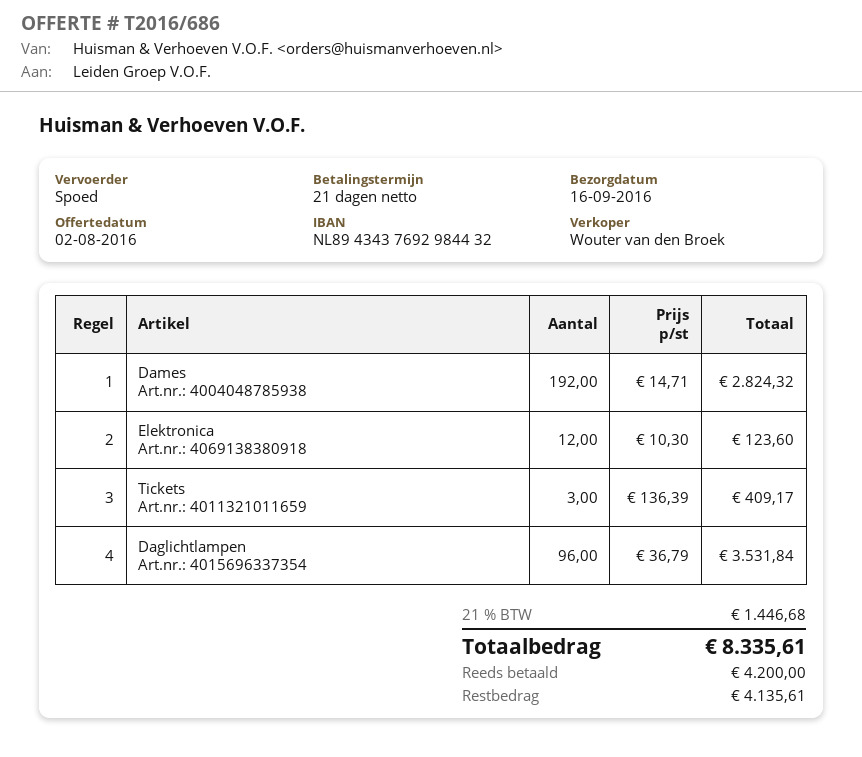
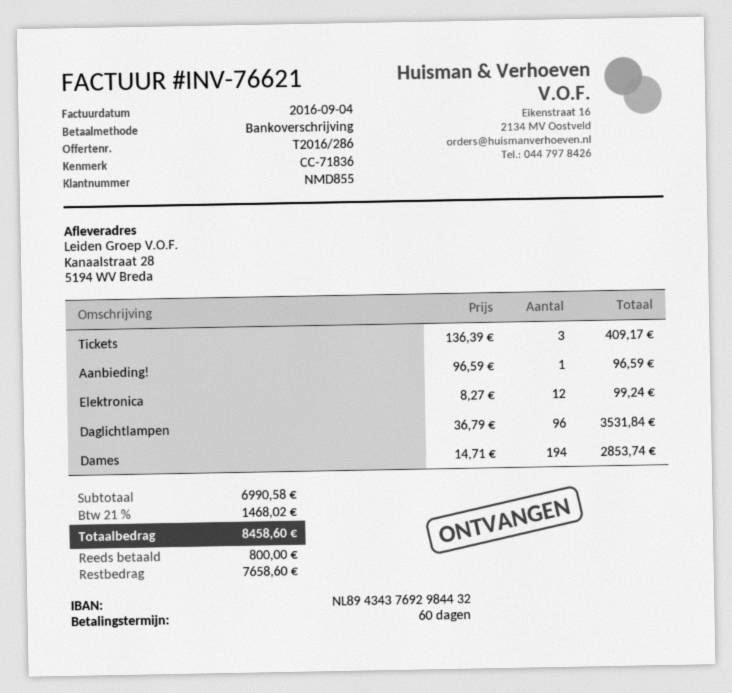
quote number: T2016/686 -> T2016/286
payment terms: 21 days -> 60 days
Dames: 192 x 14.71 = 2824.32 -> 194 x 14.71 = 2853.74
Elektronica: 12 x 10.30 = 123.60 -> 12 x 8.27 = 99.24
Aanbieding!: none -> 1 x 96.59 = 96.59
tax: 21% = 1446.68 -> 21% = 1468.02
total: 8335.61 -> 8458.60
deposit: 4200.00 -> 800.00
balance: 4135.61 -> 7658.60

